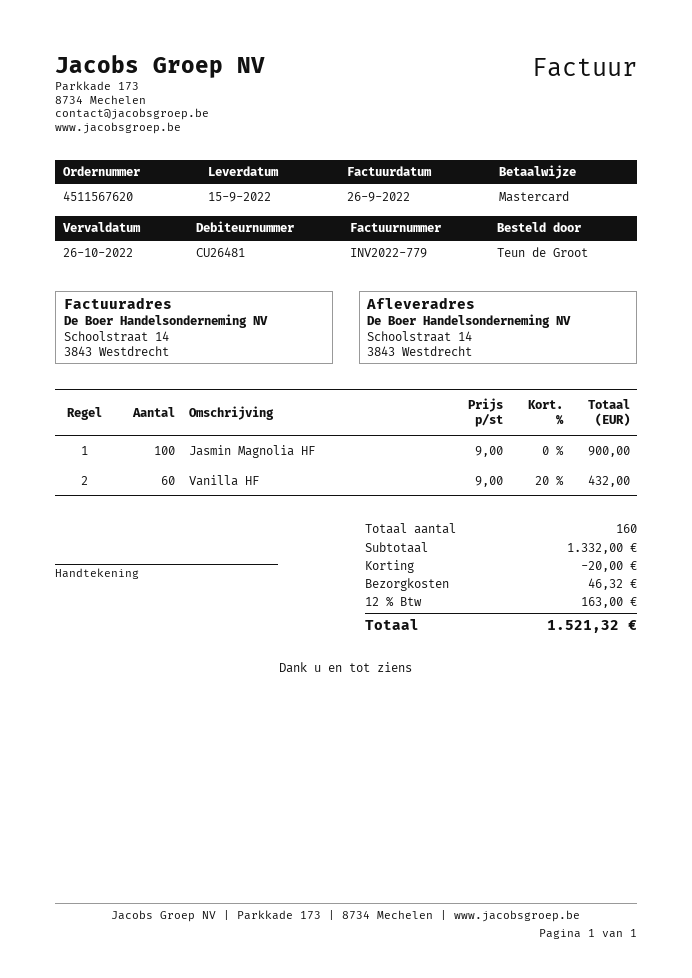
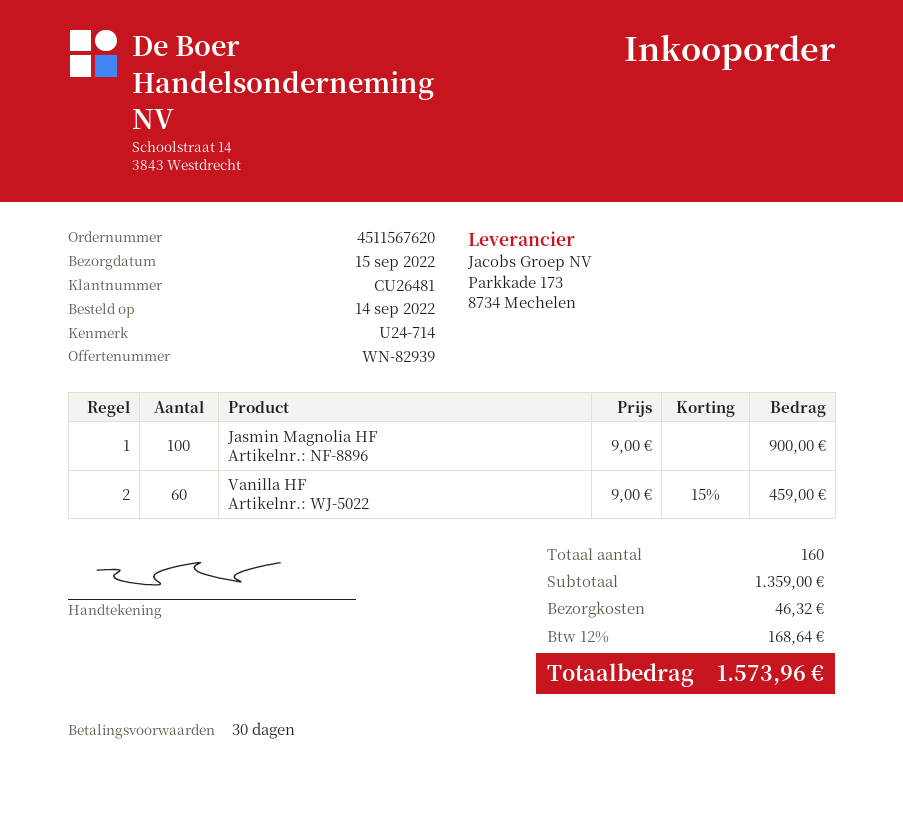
Vanilla HF: 60 x 9.00 - 20% = 432.00 -> 60 x 9.00 - 15% = 459.00
subtotal: 1332.00 -> 1359.00
discount: 20.00 -> none
tax: 12% = 163.00 -> 12% = 168.64
total: 1521.32 -> 1573.96

